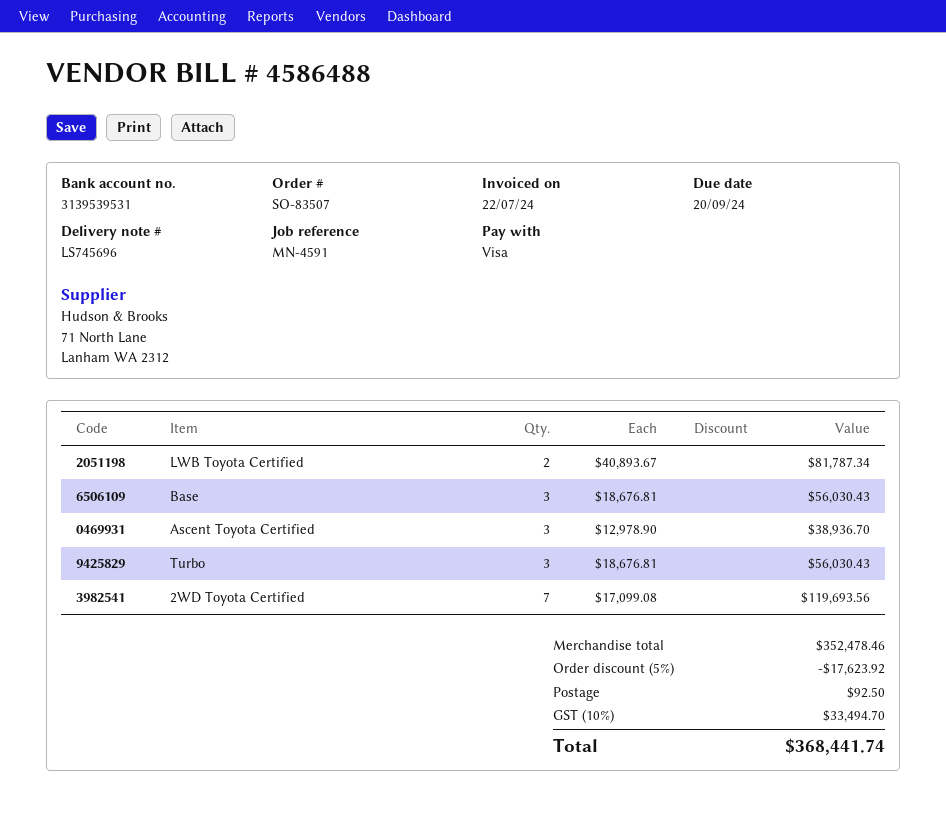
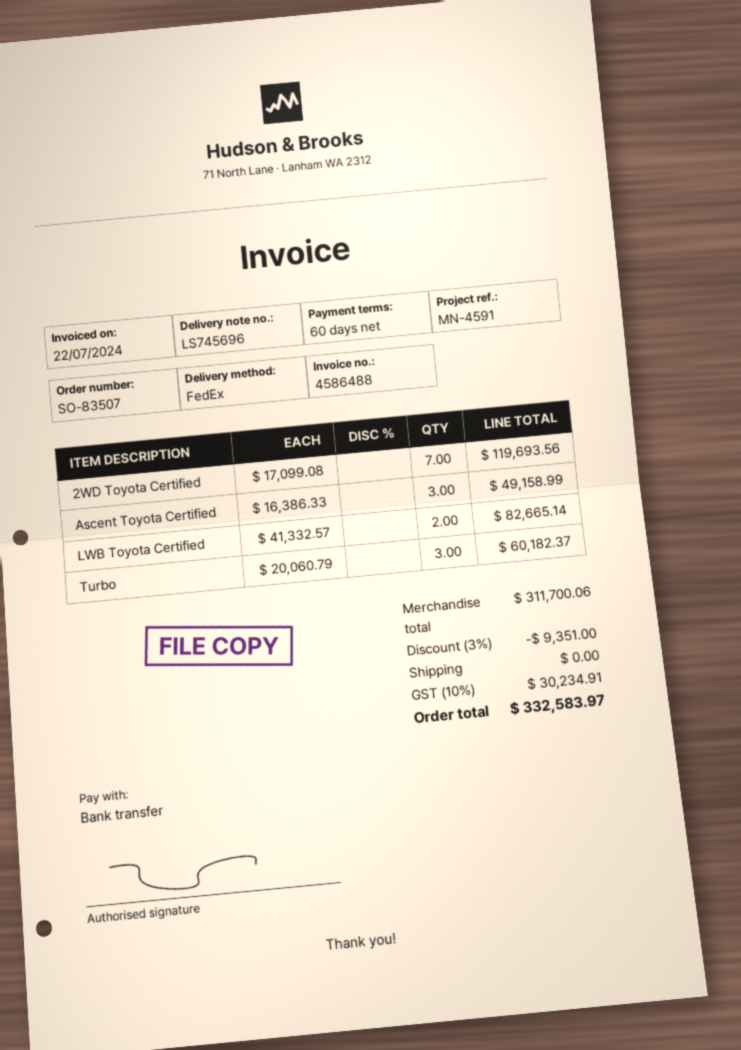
payment method: Visa -> bank transfer
LWB Toyota Certified: 2 x 40893.67 = 81787.34 -> 2 x 41332.57 = 82665.14
Base: 3 x 18676.81 = 56030.43 -> none
Ascent Toyota Certified: 3 x 12978.90 = 38936.70 -> 3 x 16386.33 = 49158.99
Turbo: 3 x 18676.81 = 56030.43 -> 3 x 20060.79 = 60182.37
subtotal: 352478.46 -> 311700.06
discount: 5% = 17623.92 -> 3% = 9351.00
shipping: 92.50 -> 0.00
tax: 10% = 33494.70 -> 10% = 30234.91
total: 368441.74 -> 332583.97

